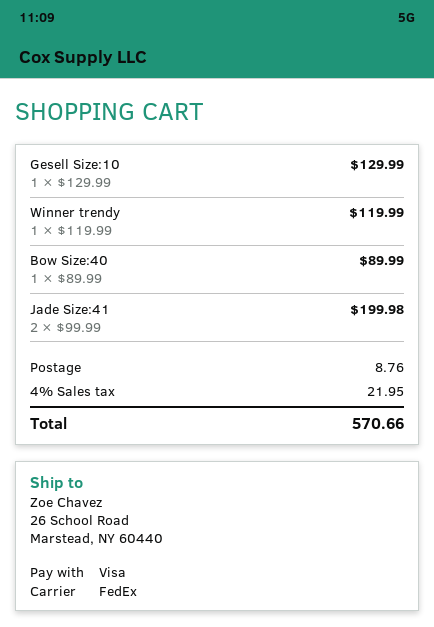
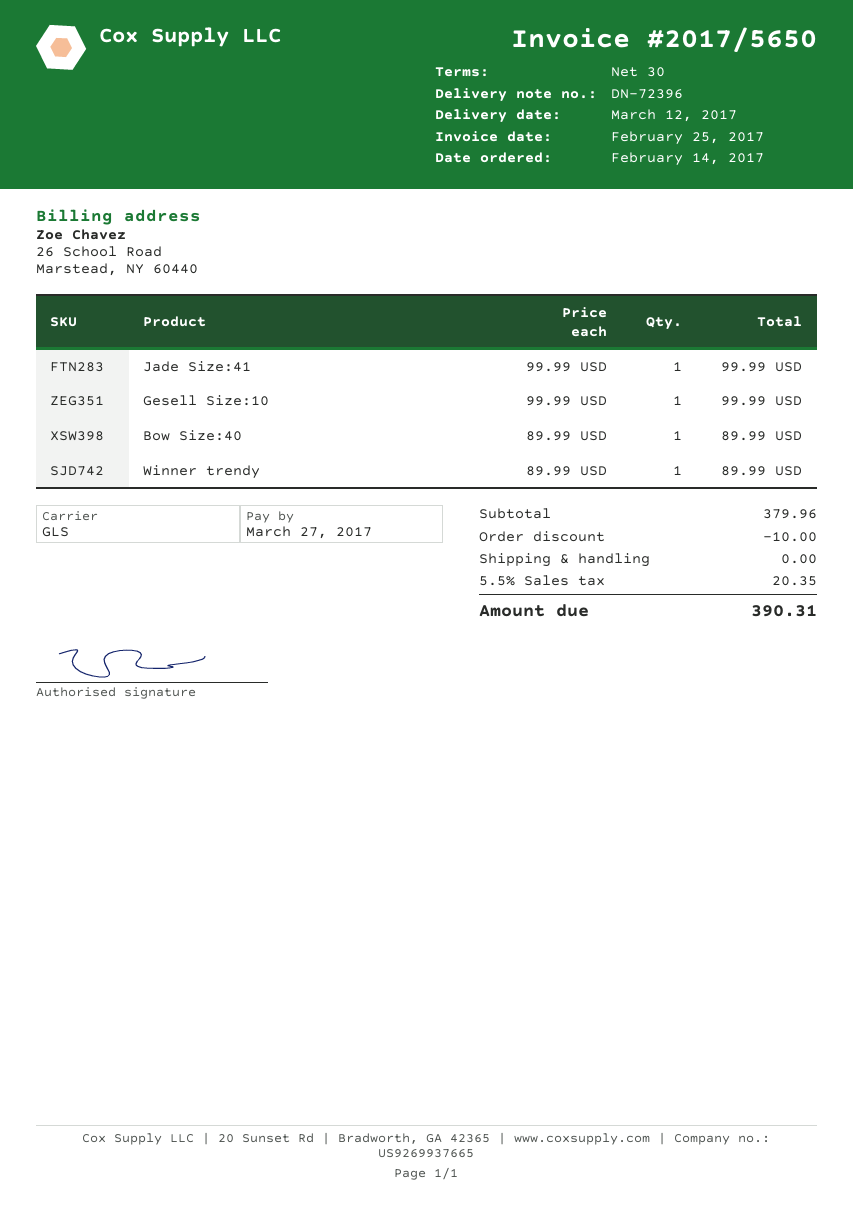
shipping method: FedEx -> GLS
Gesell Size:10: 1 x 129.99 = 129.99 -> 1 x 99.99 = 99.99
Winner trendy: 1 x 119.99 = 119.99 -> 1 x 89.99 = 89.99
Jade Size:41: 2 x 99.99 = 199.98 -> 1 x 99.99 = 99.99
discount: none -> 10.00
shipping: 8.76 -> 0.00
tax: 4% = 21.95 -> 5.5% = 20.35
total: 570.66 -> 390.31

